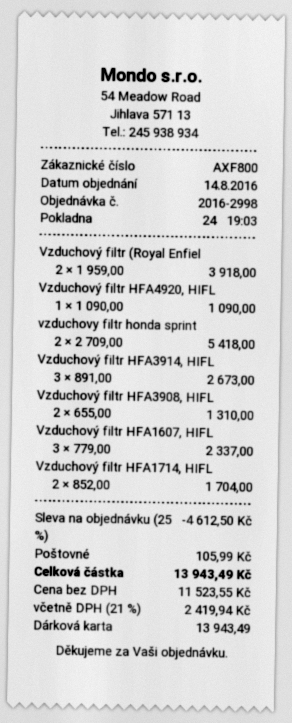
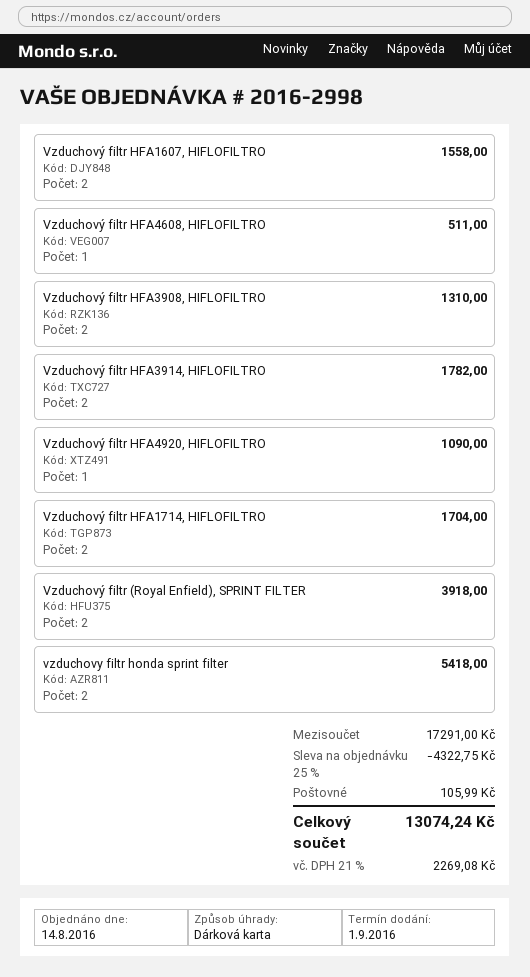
Vzduchový filtr HFA3914, HIFL: 3 for 2673.00 -> 2 for 1782.00
Vzduchový filtr HFA1607, HIFL: 3 for 2337.00 -> 2 for 1558.00
Vzduchový filtr HFA4608, HIFLOFILTRO: none -> 1 for 511.00
discount: 25% = 4612.50 -> 25% = 4322.75
tax: 21% = 2419.94 -> 21% = 2269.08
total: 13943.49 -> 13074.24

